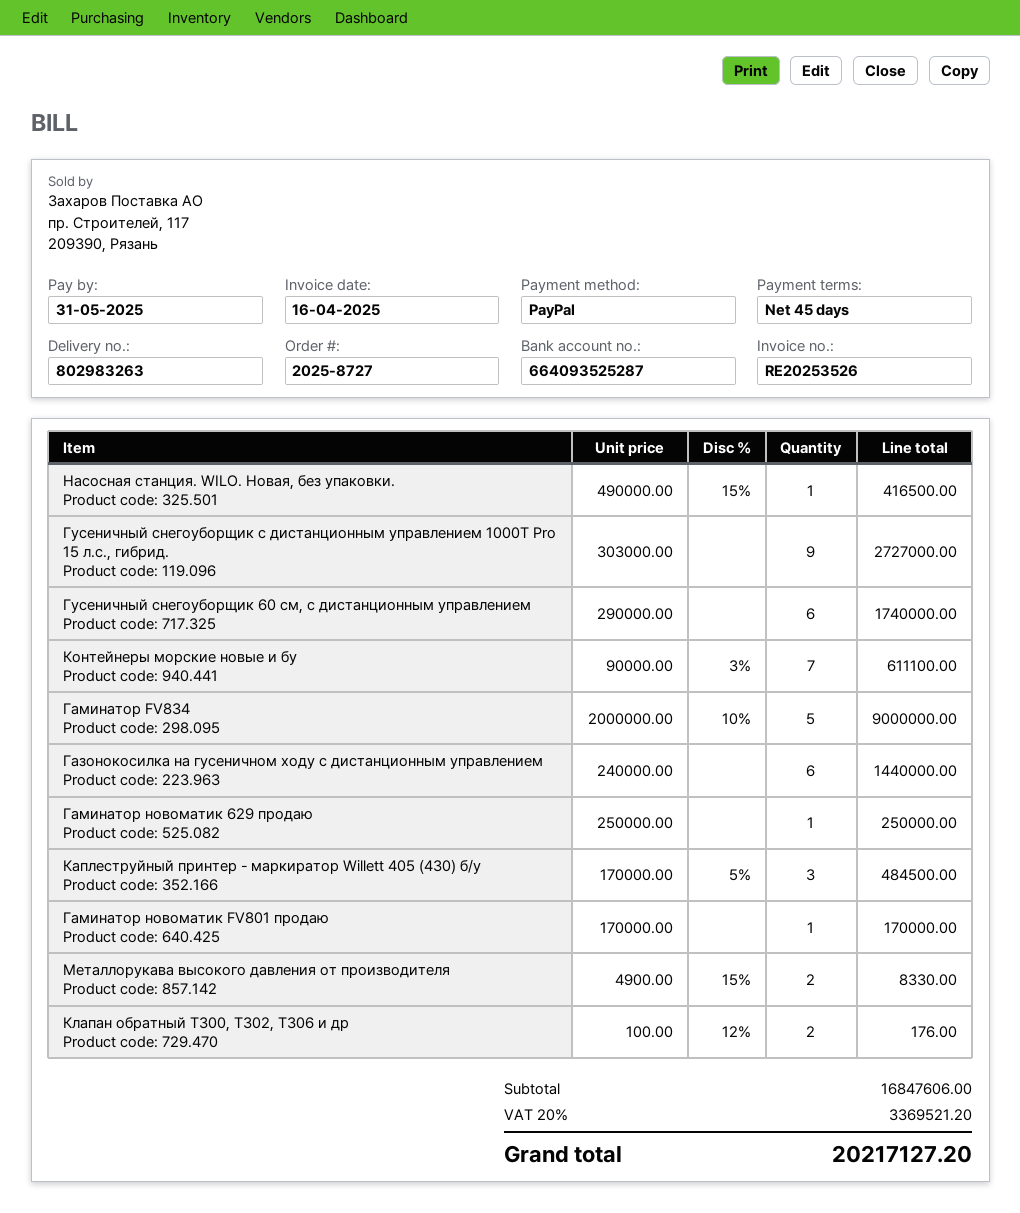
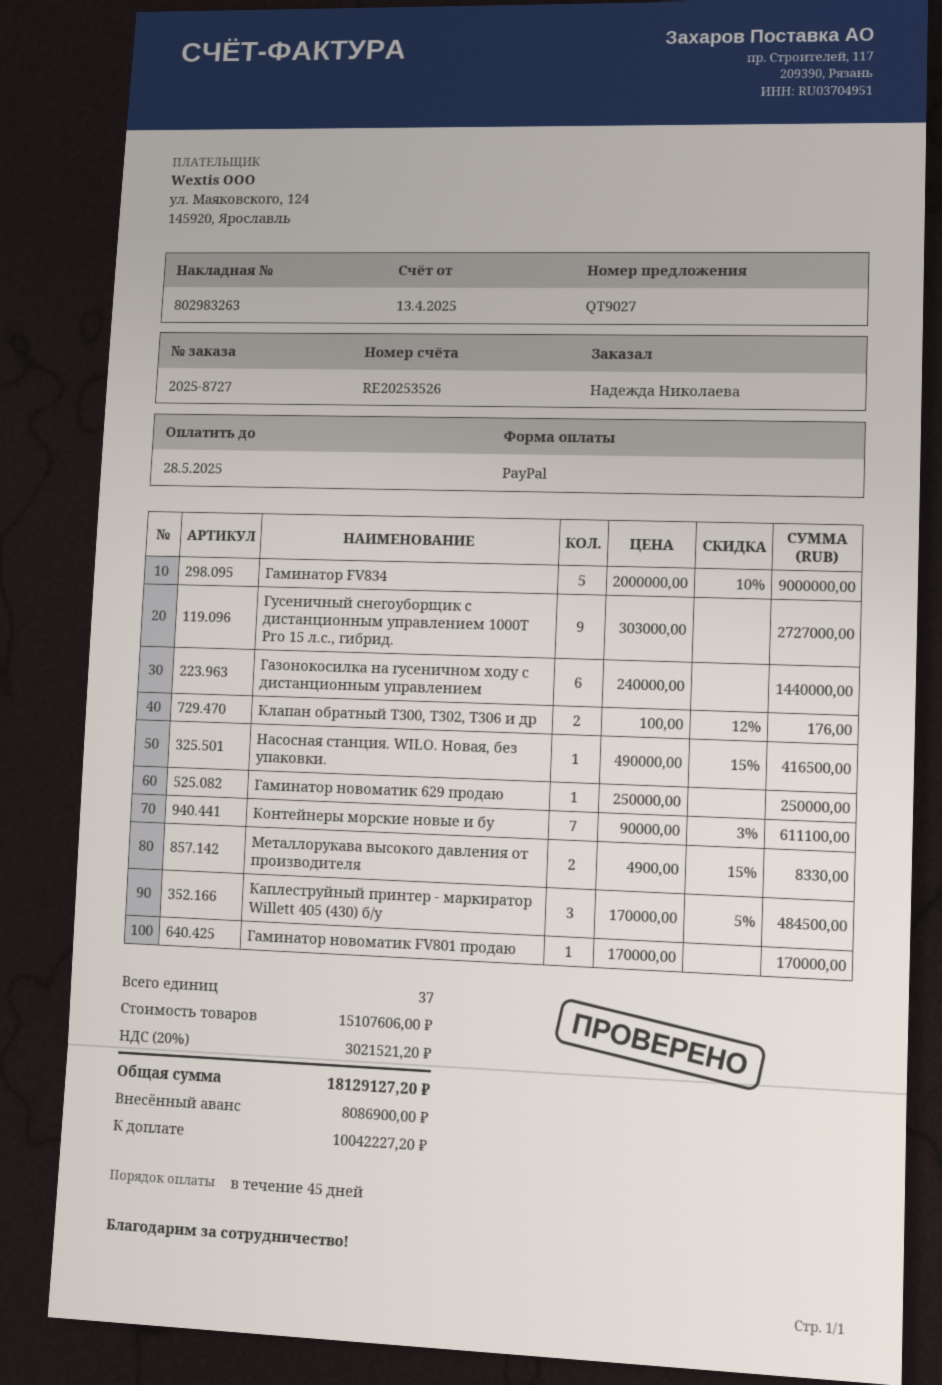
invoice date: 2025-04-16 -> 2025-04-13
due date: 2025-05-31 -> 2025-05-28
Гусеничный снегоуборщик 60 см, с дистанционным управлением: 6 x 290000.00 = 1740000.00 -> none
subtotal: 16847606.00 -> 15107606.00
tax: 20% = 3369521.20 -> 20% = 3021521.20
total: 20217127.20 -> 18129127.20

